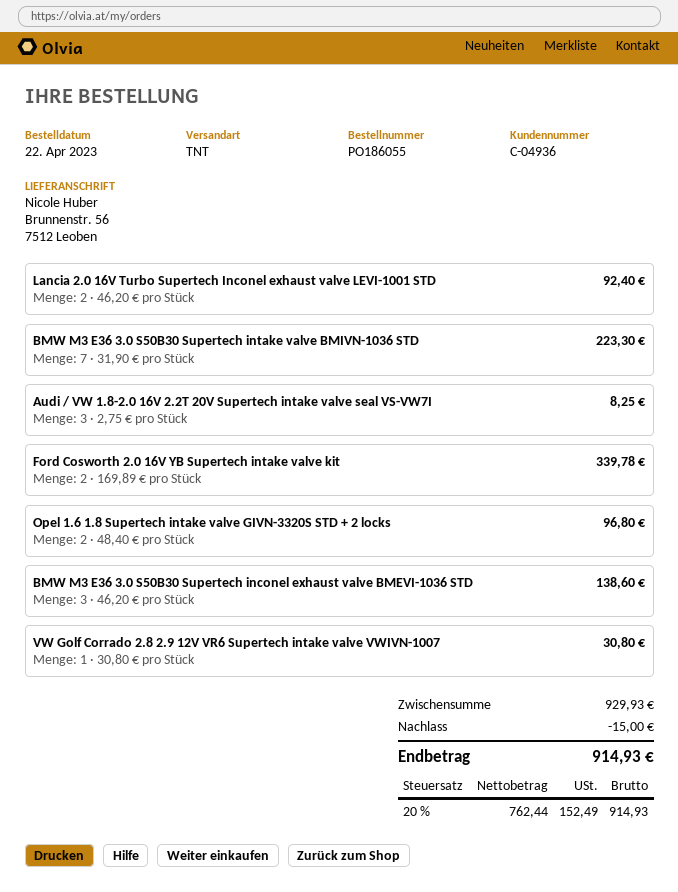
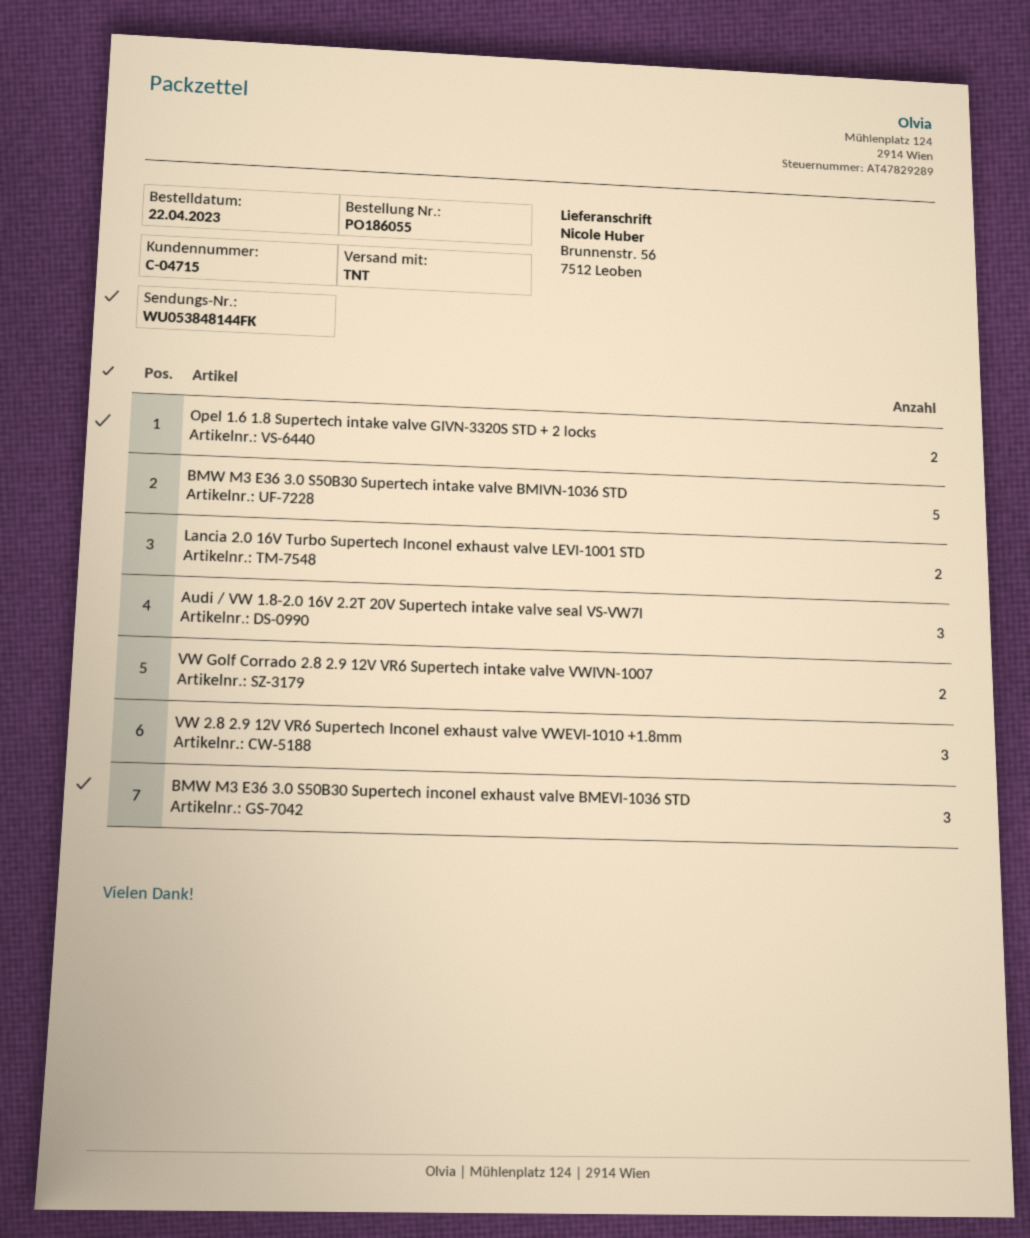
customer number: C-04936 -> C-04715
BMW M3 E36 3.0 S50B30 Supertech intake valve BMIVN-1036 STD: 7 -> 5
Ford Cosworth 2.0 16V YB Supertech intake valve kit: 2 -> none
VW Golf Corrado 2.8 2.9 12V VR6 Supertech intake valve VWIVN-1007: 1 -> 2
VW 2.8 2.9 12V VR6 Supertech Inconel exhaust valve VWEVI-1010 +1.8mm: none -> 3

